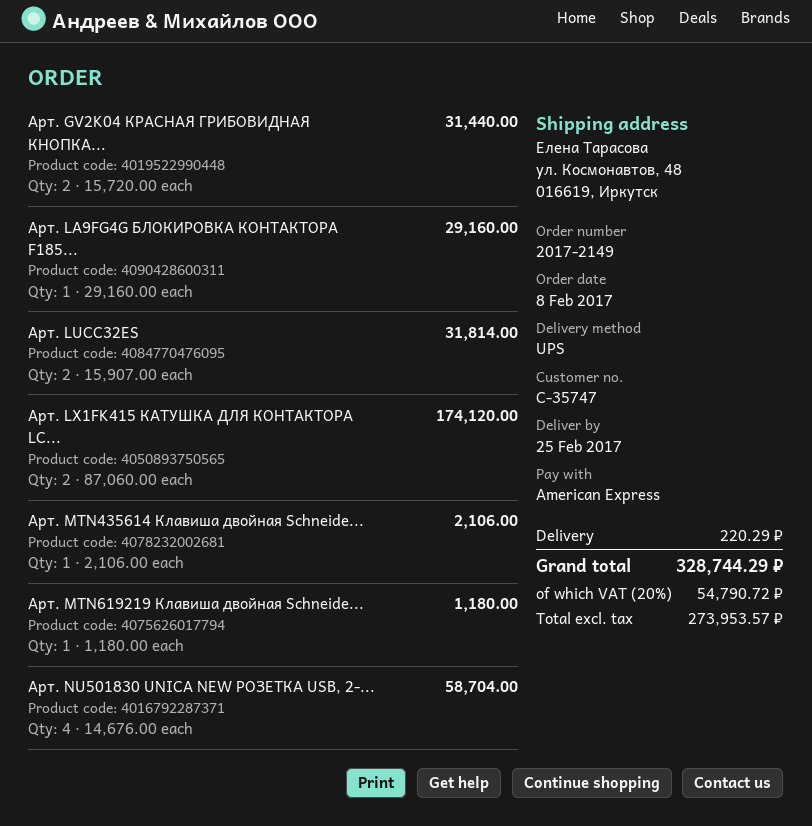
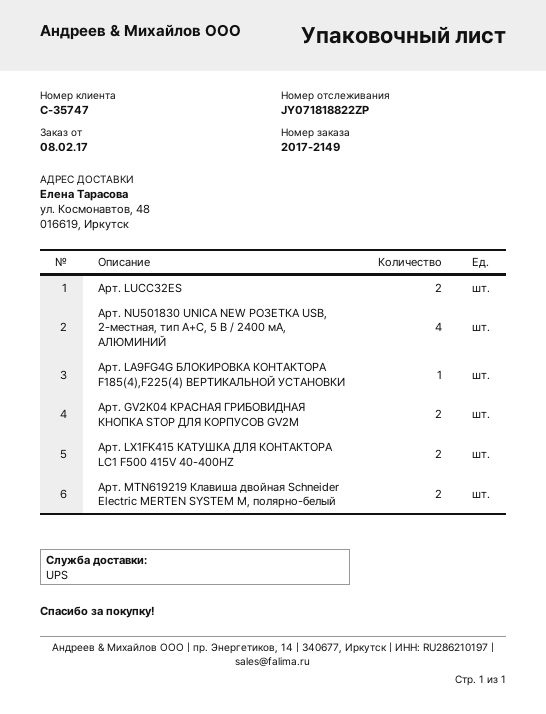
Арт. MTN435614 Клавиша двойная Schneide...: 1 -> none
Арт. MTN619219 Клавиша двойная Schneide...: 1 -> 2

